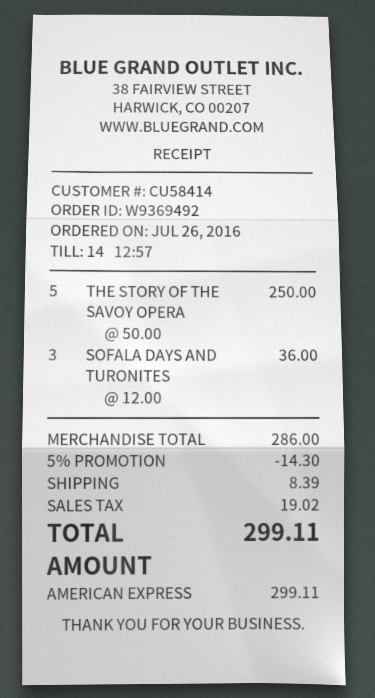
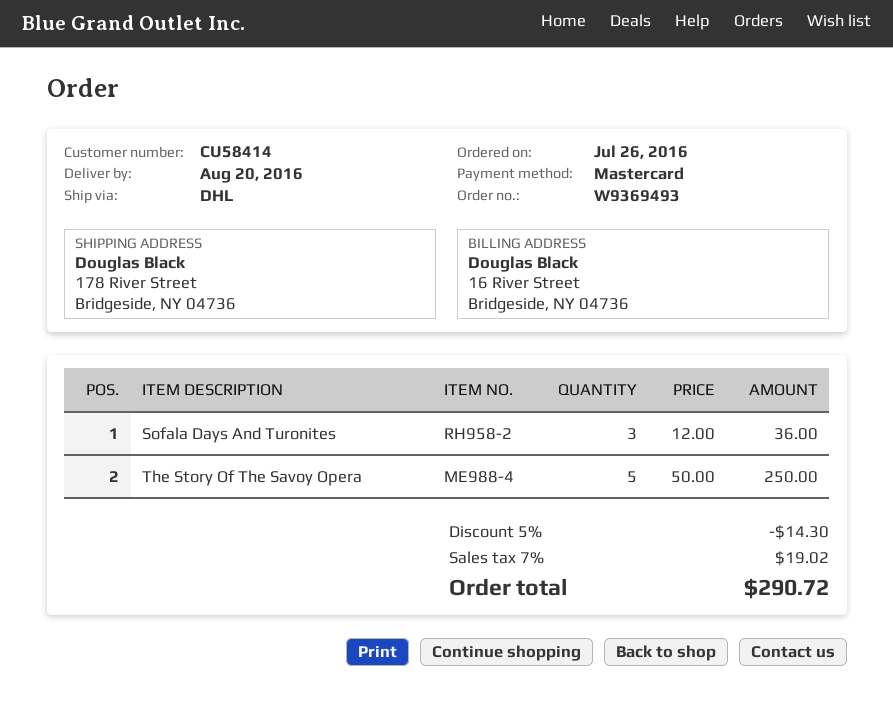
order number: W9369492 -> W9369493
payment method: American Express -> Mastercard
shipping: 8.39 -> none
total: 299.11 -> 290.72

